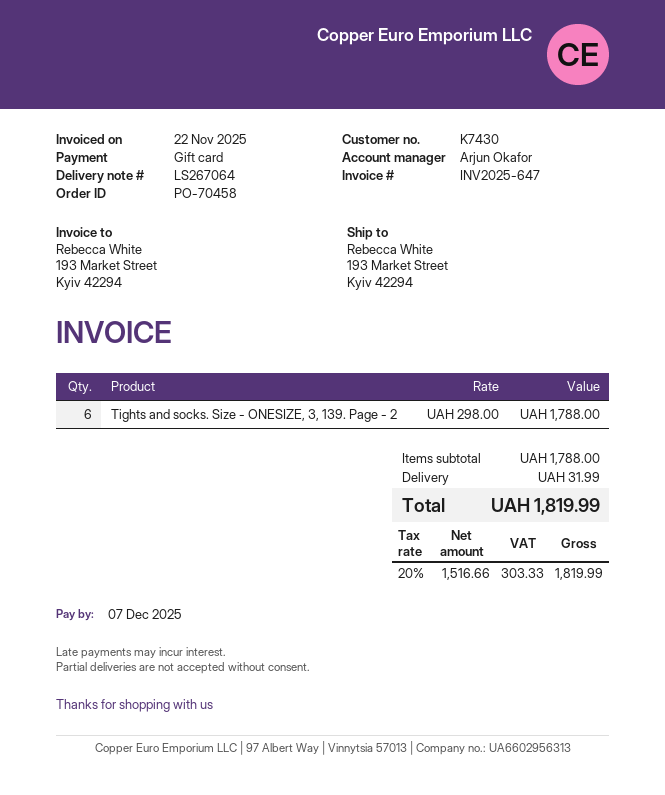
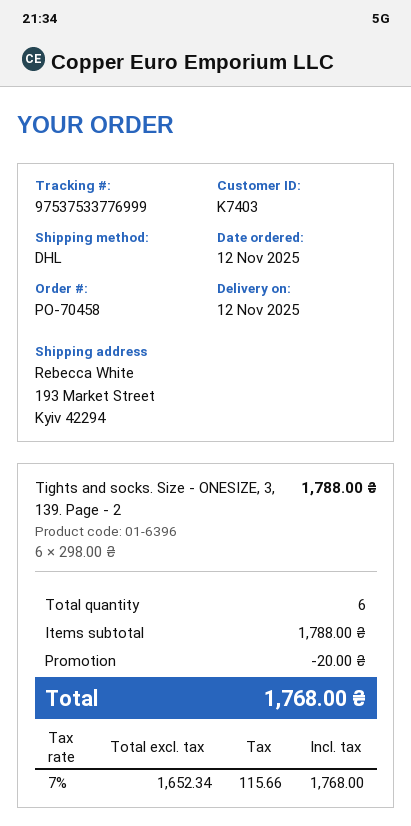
customer number: K7430 -> K7403
discount: none -> 20.00
shipping: 31.99 -> none
net: 1516.66 -> 1652.34
tax: 20% = 303.33 -> 7% = 115.66
total: 1819.99 -> 1768.00

